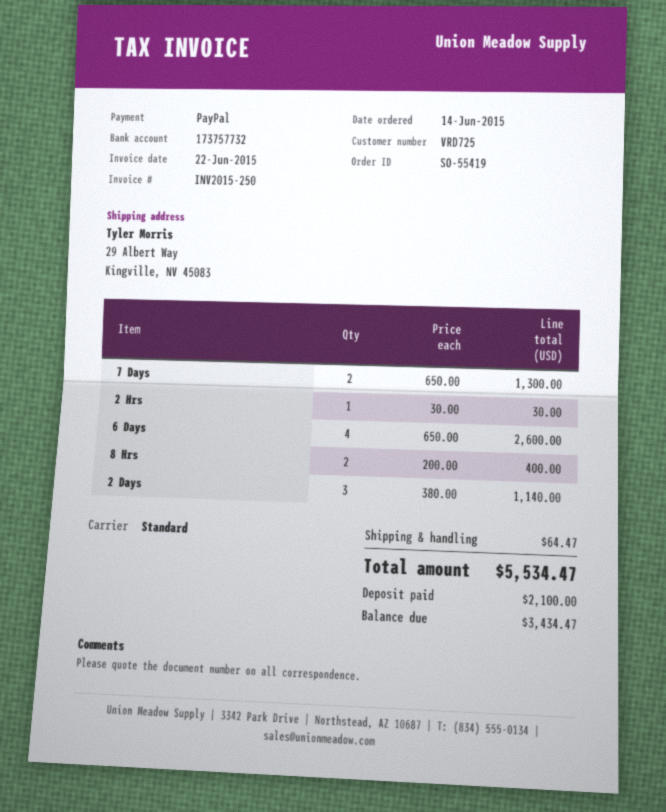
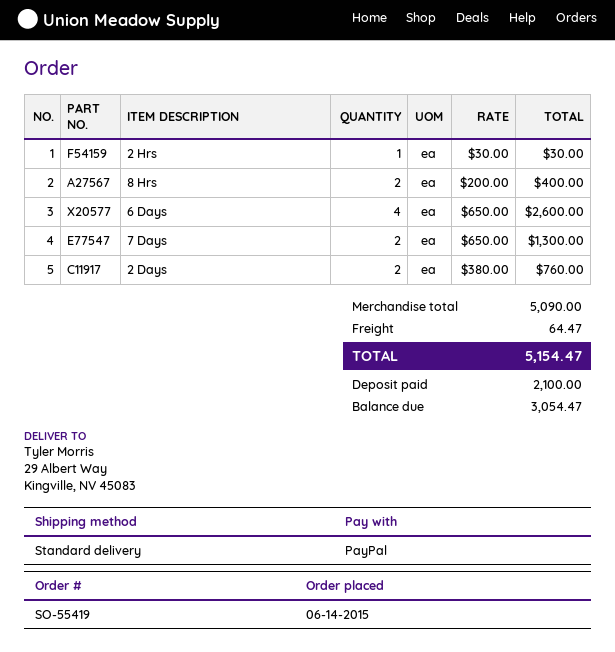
2 Days: 3 x 380.00 = 1140.00 -> 2 x 380.00 = 760.00
total: 5534.47 -> 5154.47
balance: 3434.47 -> 3054.47

